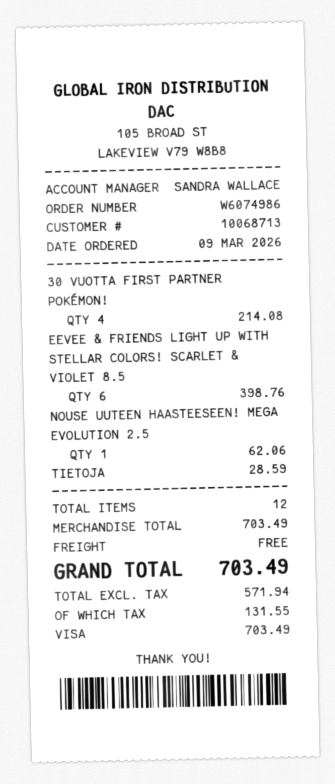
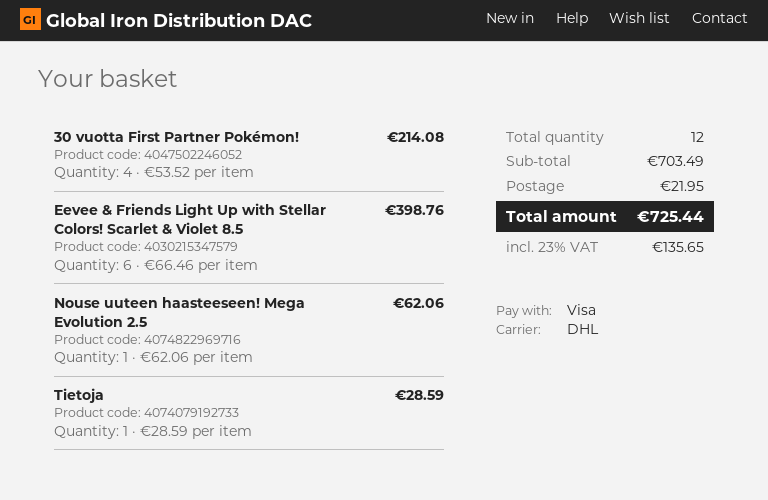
shipping: 0.00 -> 21.95
tax: 131.55 -> 135.65
total: 703.49 -> 725.44

